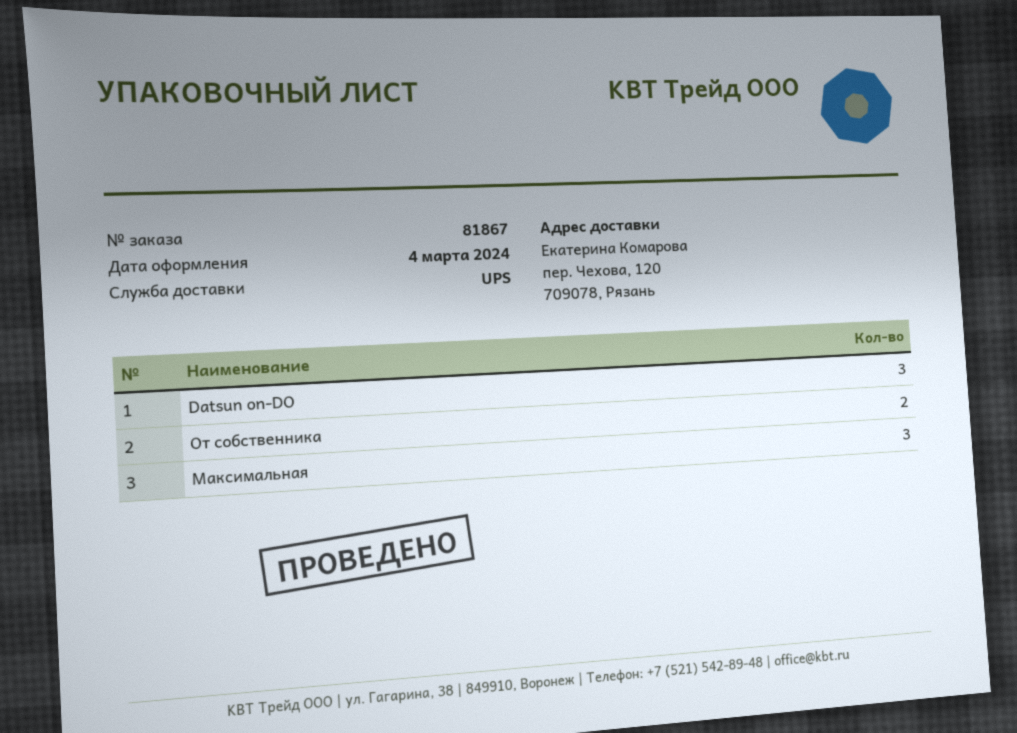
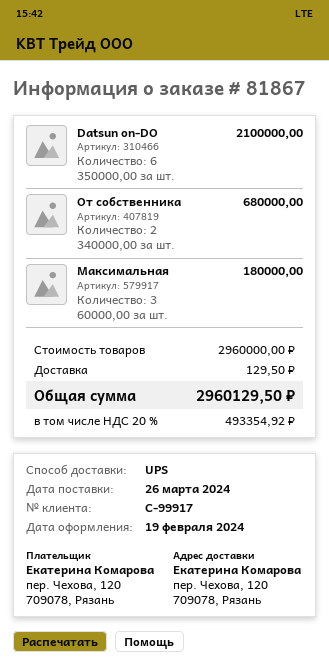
order date: 2024-03-04 -> 2024-02-19
Datsun on-DO: 3 -> 6

